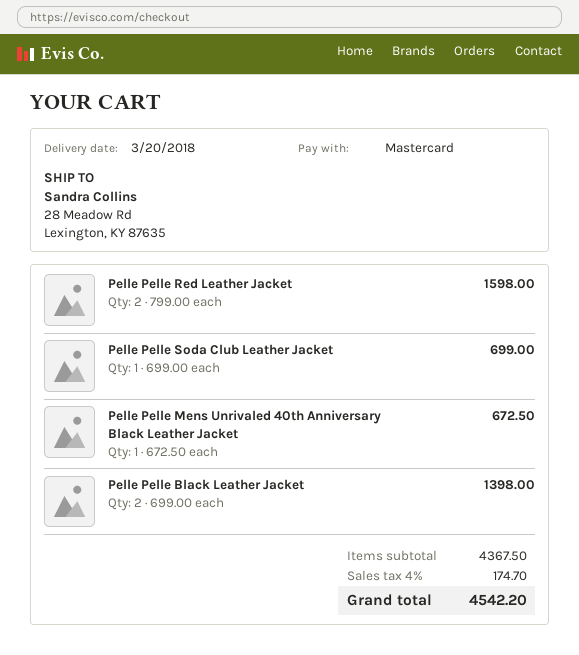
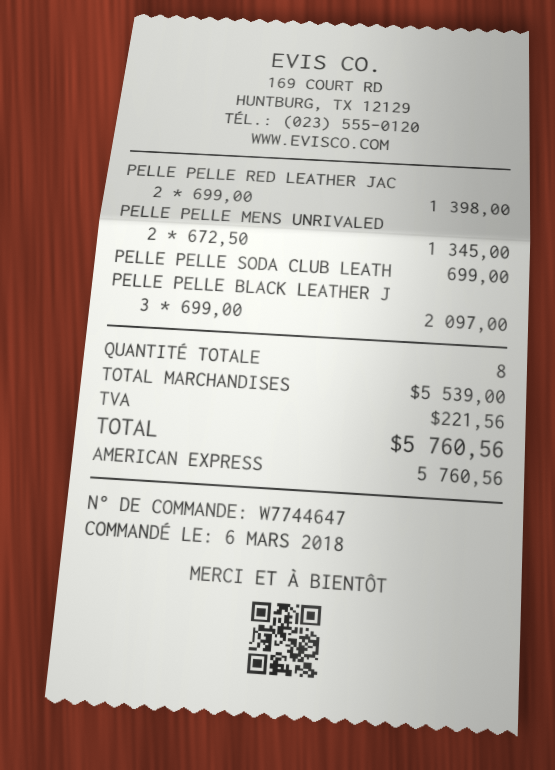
payment method: Mastercard -> American Express
Pelle Pelle Red Leather Jacket: 2 x 799.00 = 1598.00 -> 2 x 699.00 = 1398.00
Pelle Pelle Mens Unrivaled 40th Anniversary Black Leather Jacket: 1 x 672.50 = 672.50 -> 2 x 672.50 = 1345.00
Pelle Pelle Black Leather Jacket: 2 x 699.00 = 1398.00 -> 3 x 699.00 = 2097.00
subtotal: 4367.50 -> 5539.00
tax: 174.70 -> 221.56
total: 4542.20 -> 5760.56

